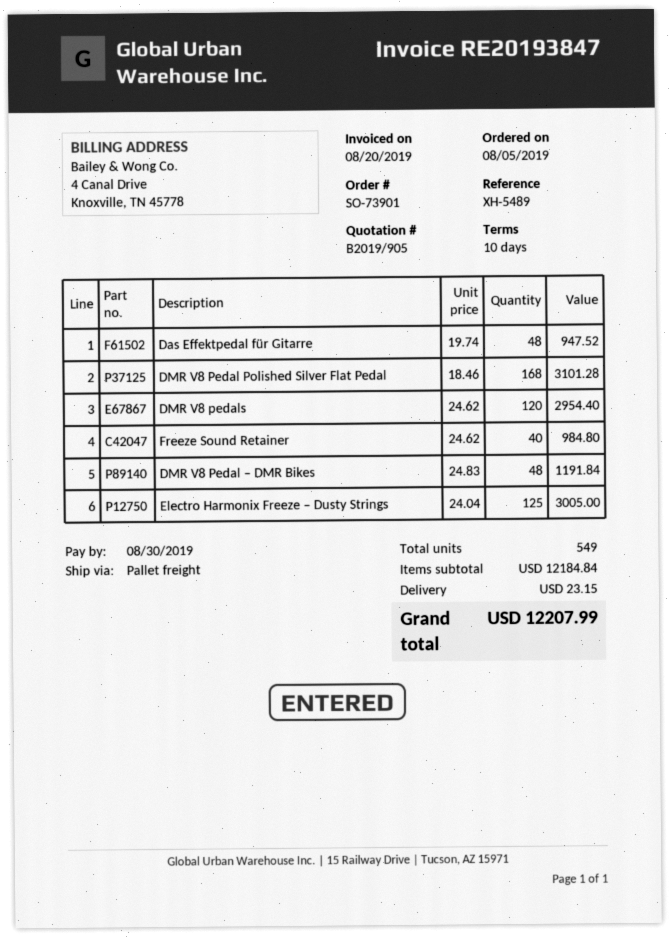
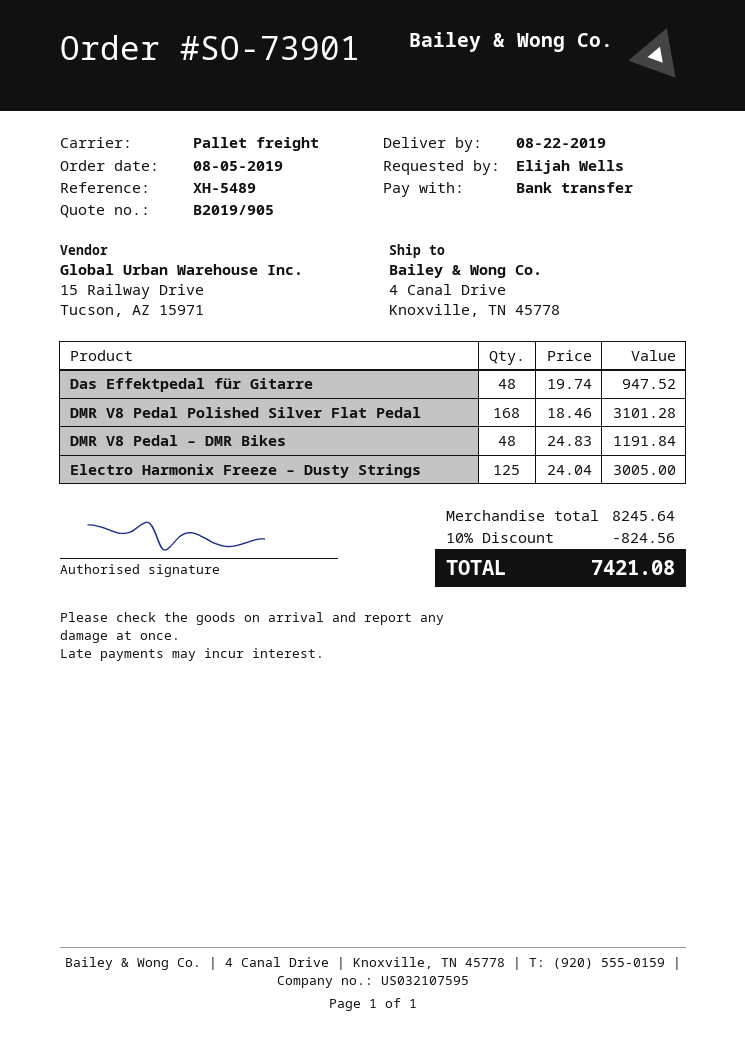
DMR V8 pedals: 120 x 24.62 = 2954.40 -> none
Freeze Sound Retainer: 40 x 24.62 = 984.80 -> none
subtotal: 12184.84 -> 8245.64
discount: none -> 10% = 824.56
shipping: 23.15 -> none
total: 12207.99 -> 7421.08

